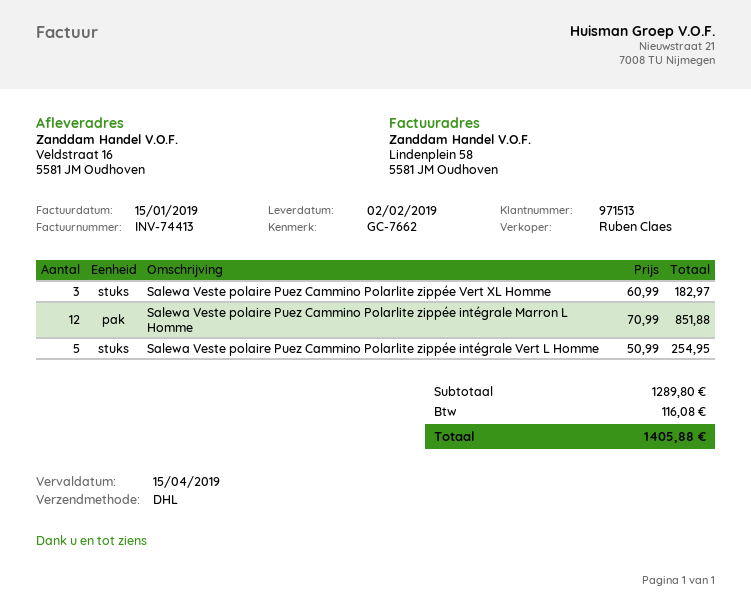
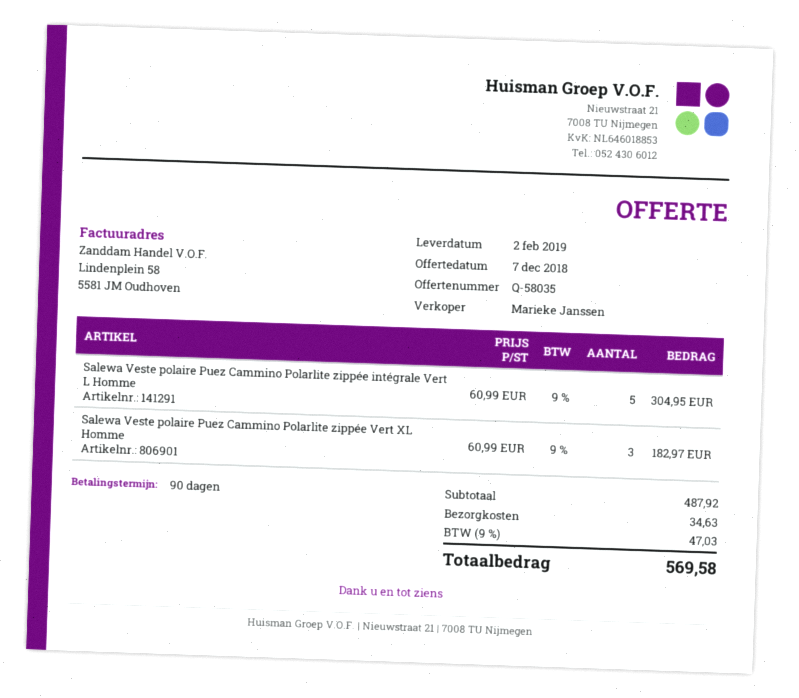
sales rep: Ruben Claes -> Marieke Janssen
Salewa Veste polaire Puez Cammino Polarlite zippée intégrale Marron L Homme: 12 x 70.99 = 851.88 -> none
Salewa Veste polaire Puez Cammino Polarlite zippée intégrale Vert L Homme: 5 x 50.99 = 254.95 -> 5 x 60.99 = 304.95
subtotal: 1289.80 -> 487.92
shipping: none -> 34.63
tax: 116.08 -> 47.03
total: 1405.88 -> 569.58

